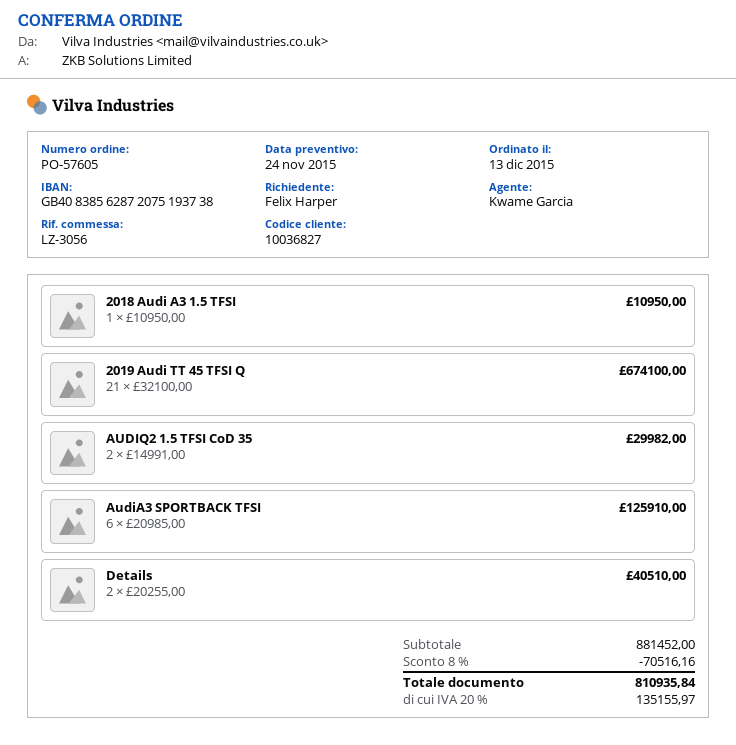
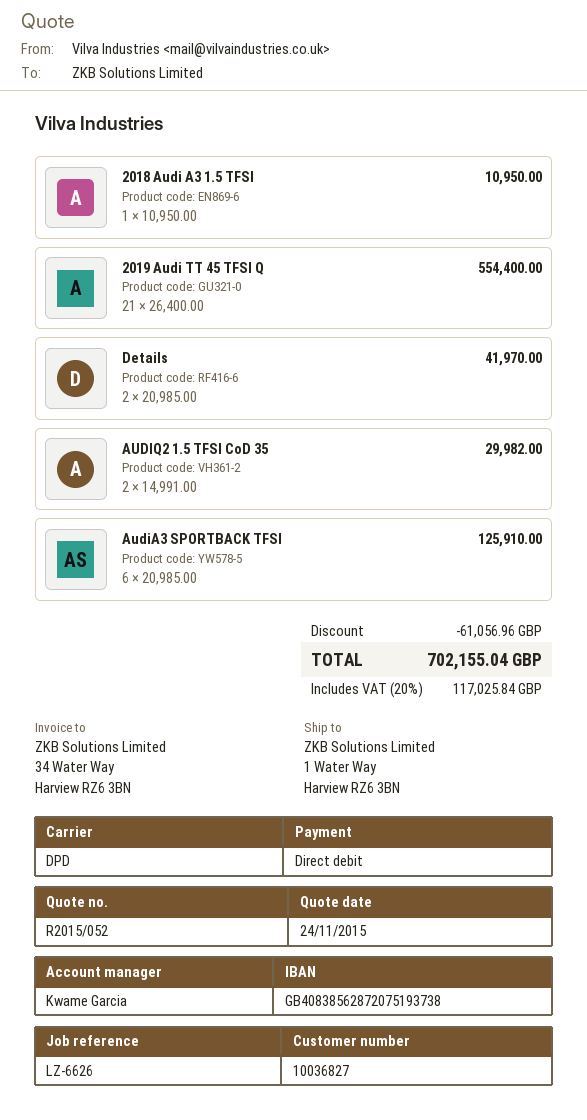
reference: LZ-3056 -> LZ-6626
2019 Audi TT 45 TFSI Q: 21 x 32100.00 = 674100.00 -> 21 x 26400.00 = 554400.00
Details: 2 x 20255.00 = 40510.00 -> 2 x 20985.00 = 41970.00
discount: 70516.16 -> 61056.96
tax: 20% = 135155.97 -> 20% = 117025.84
total: 810935.84 -> 702155.04

